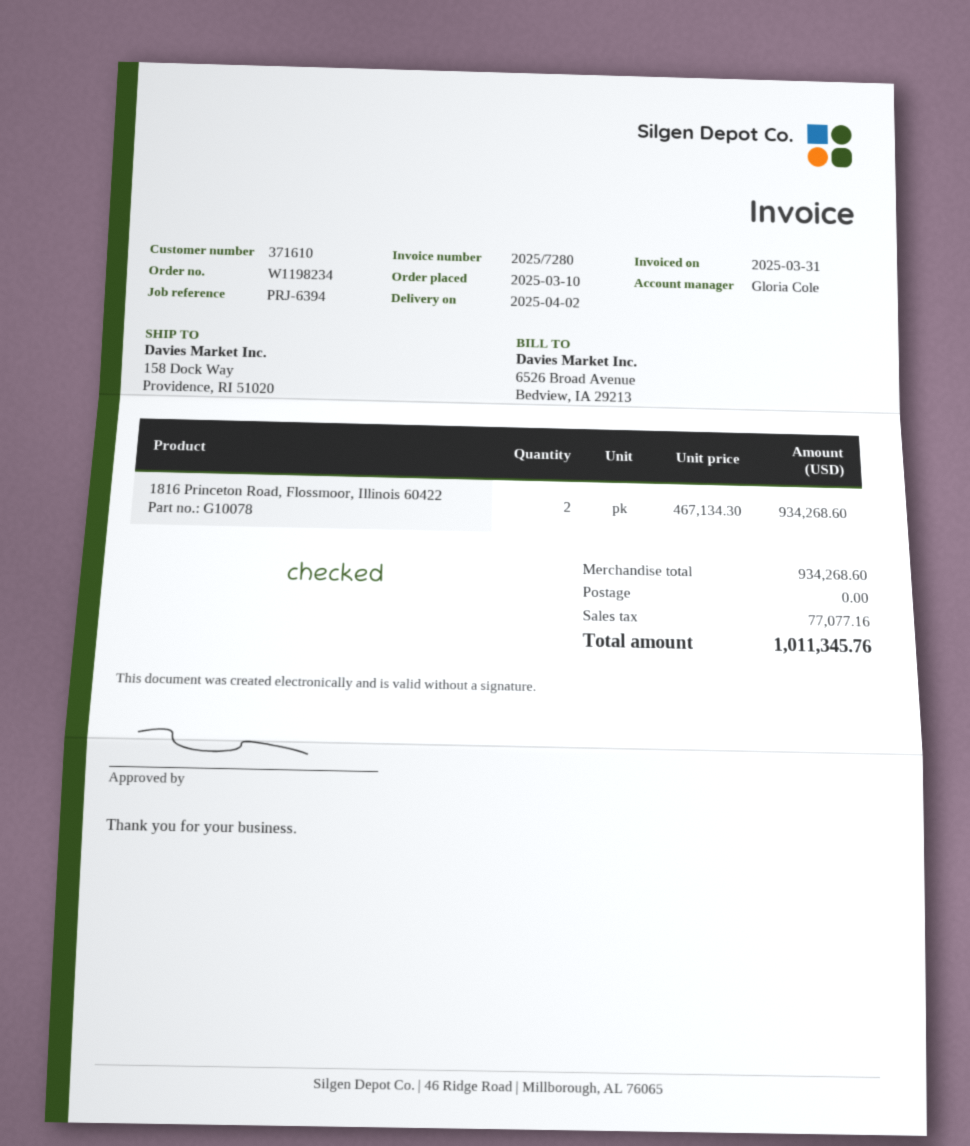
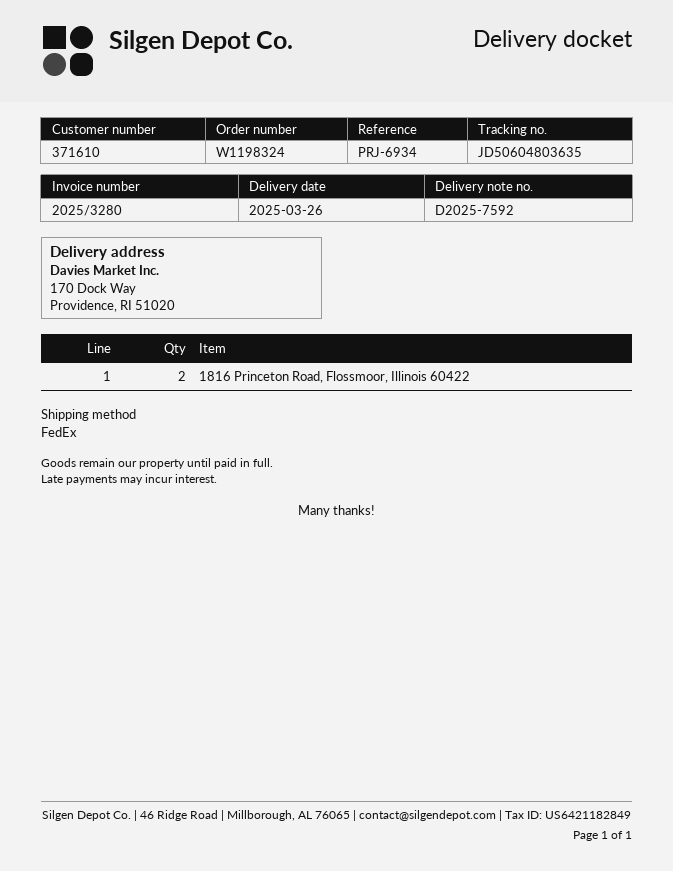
order number: W1198234 -> W1198324
delivery date: 2025-04-02 -> 2025-03-26
invoice number: 2025/7280 -> 2025/3280
reference: PRJ-6394 -> PRJ-6934
ship to: 158 Dock Way, Providence, RI 51020 -> 170 Dock Way, Providence, RI 51020

